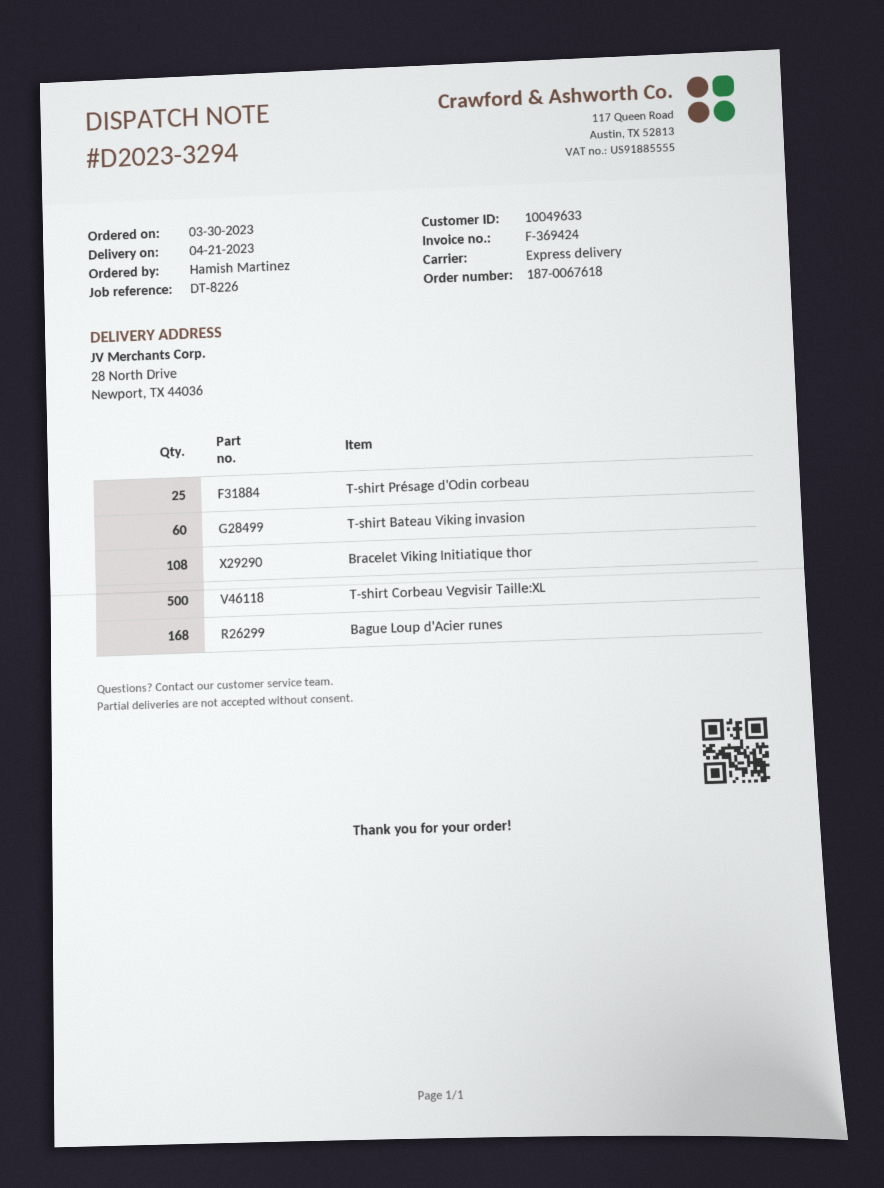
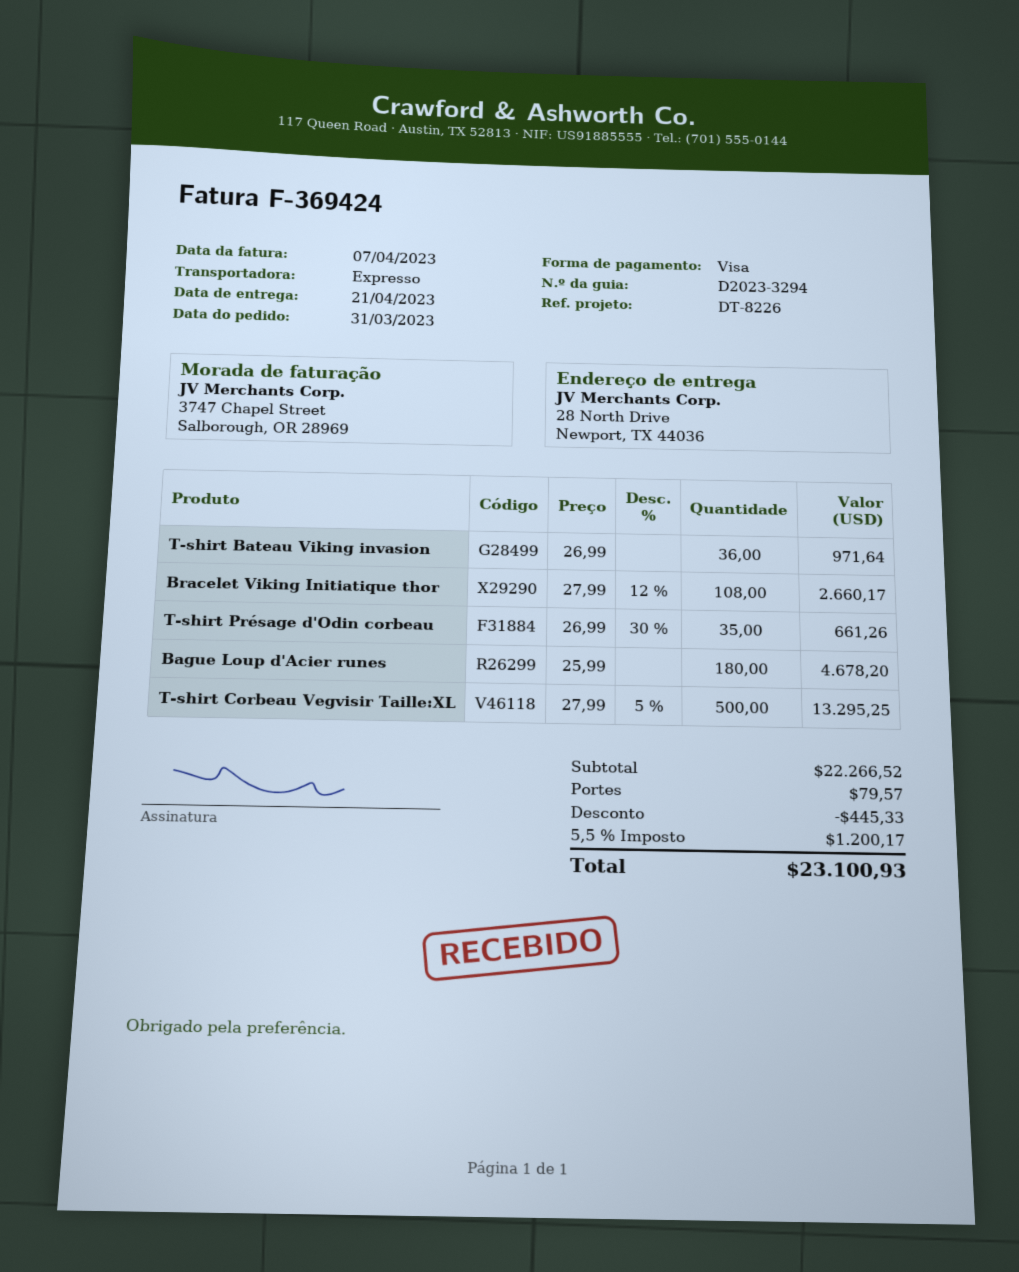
order date: 2023-03-30 -> 2023-03-31
T-shirt Présage d'Odin corbeau: 25 -> 35
T-shirt Bateau Viking invasion: 60 -> 36
Bague Loup d'Acier runes: 168 -> 180

